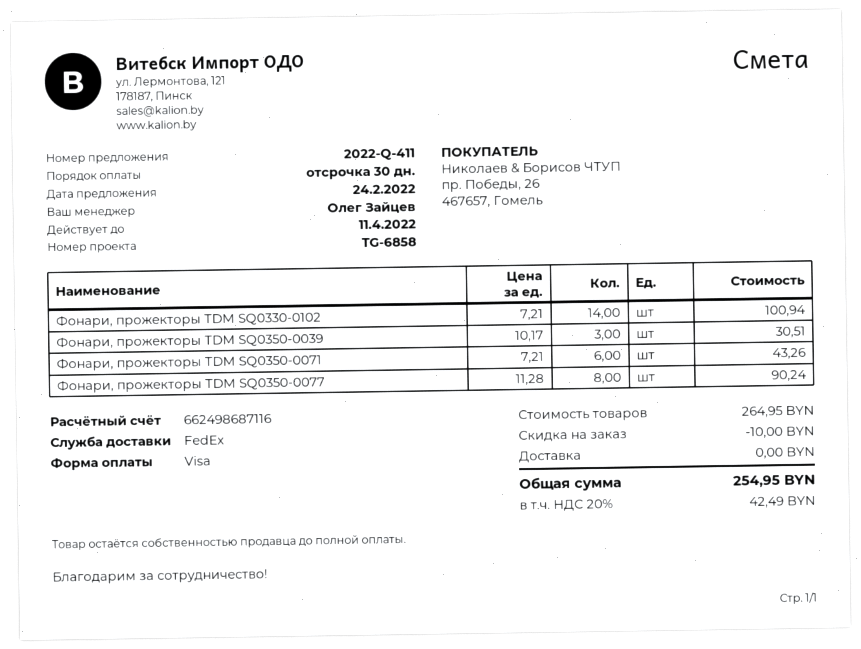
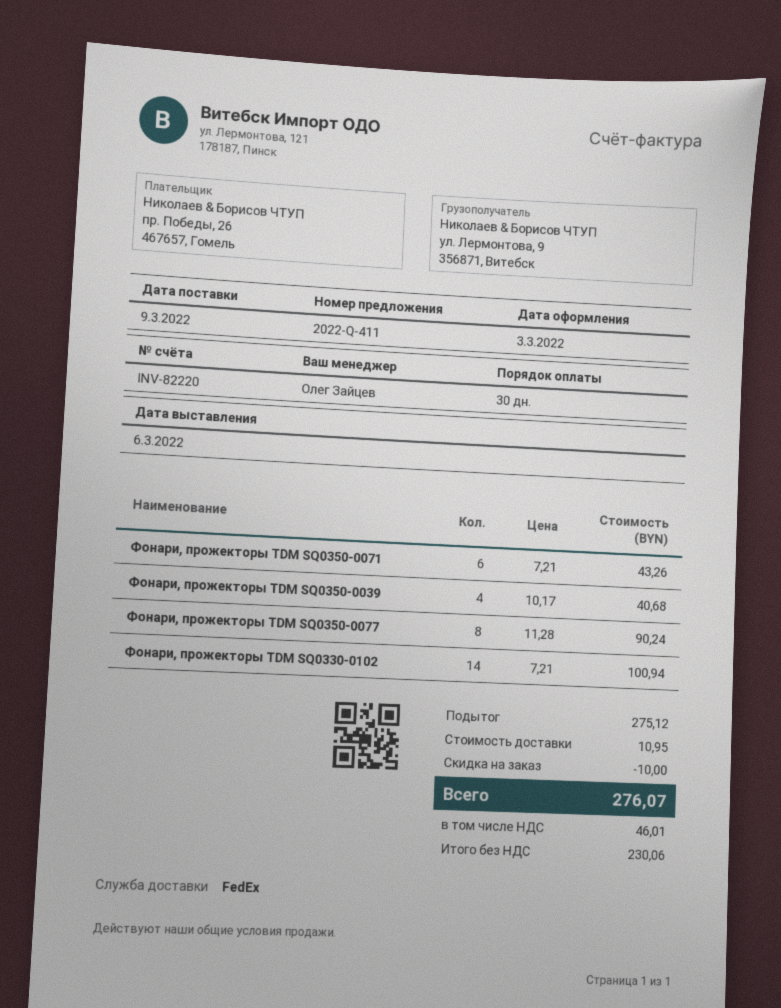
Фонари, прожекторы TDM SQ0350-0039: 3 x 10.17 = 30.51 -> 4 x 10.17 = 40.68
subtotal: 264.95 -> 275.12
shipping: 0.00 -> 10.95
tax: 42.49 -> 46.01
total: 254.95 -> 276.07

